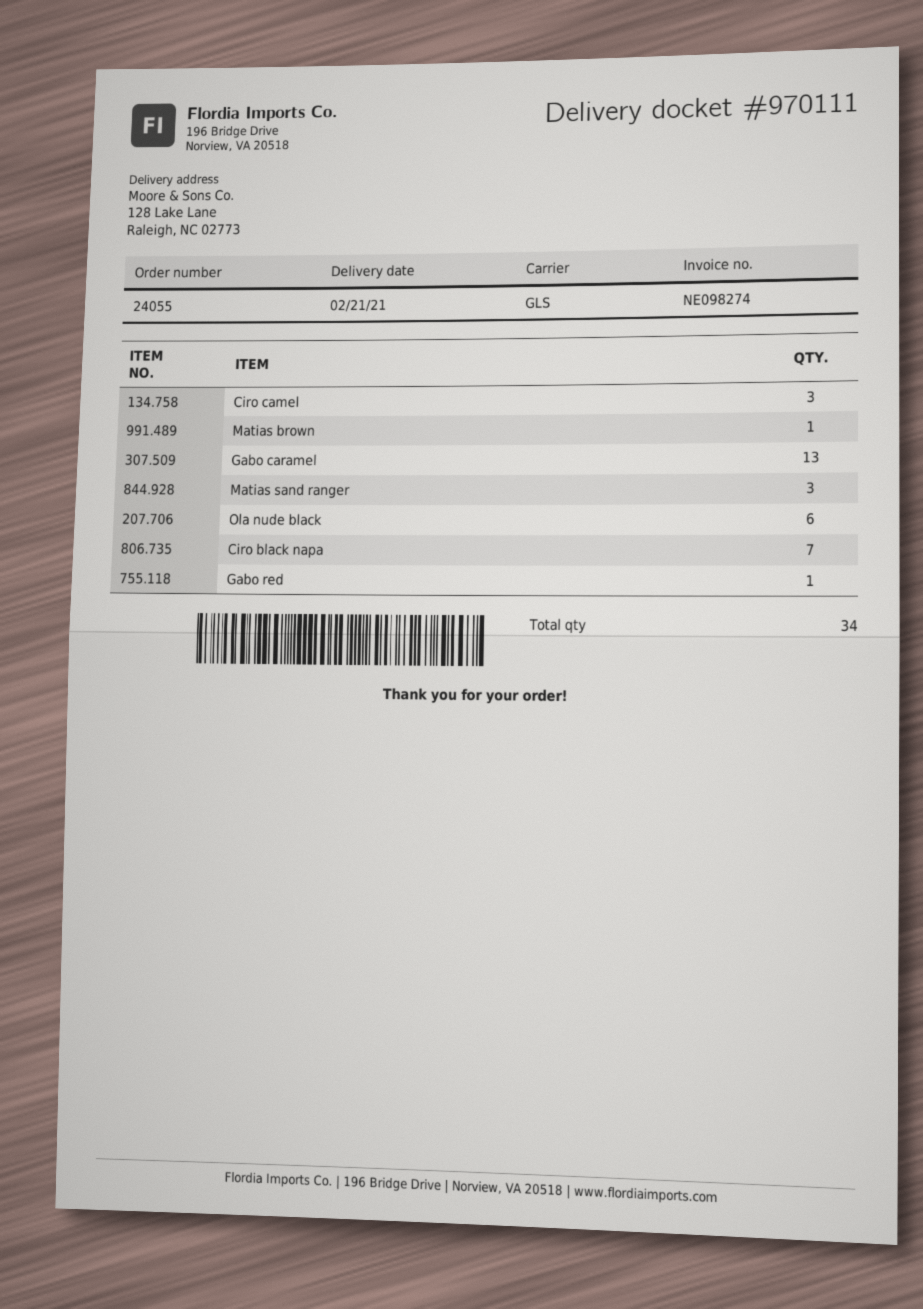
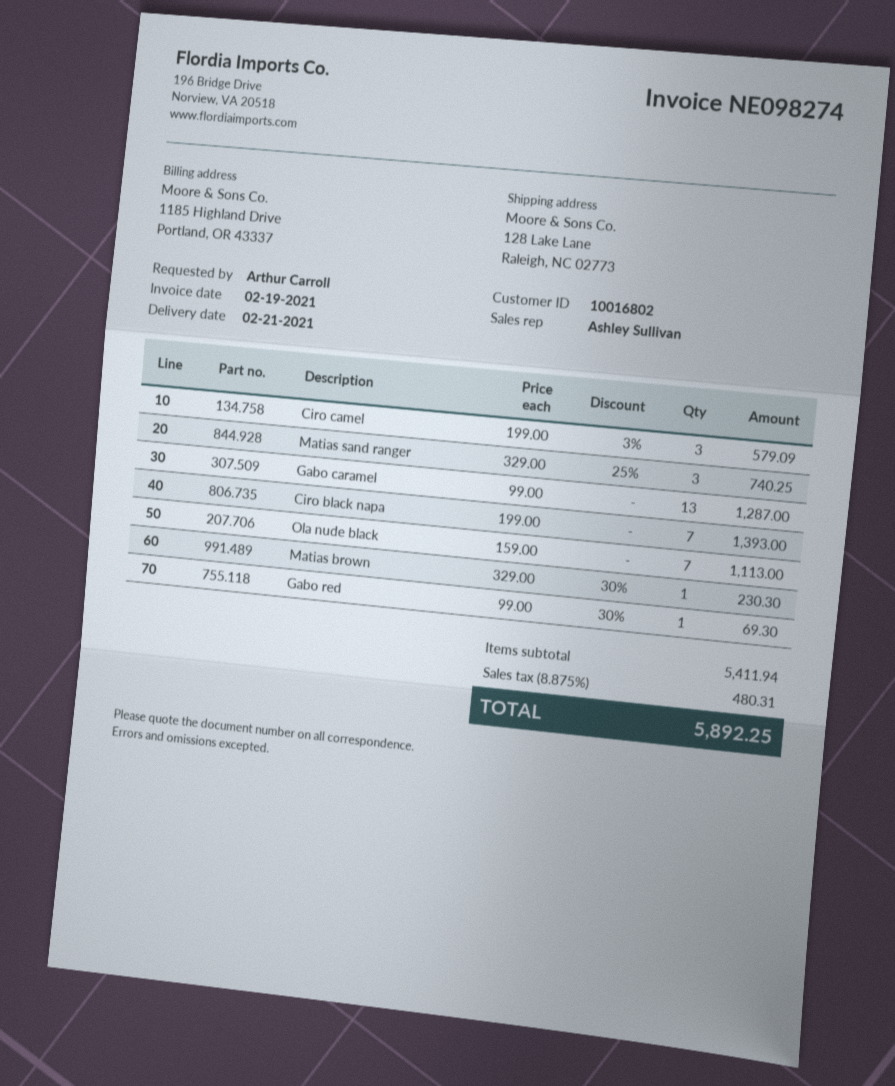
Ola nude black: 6 -> 7

